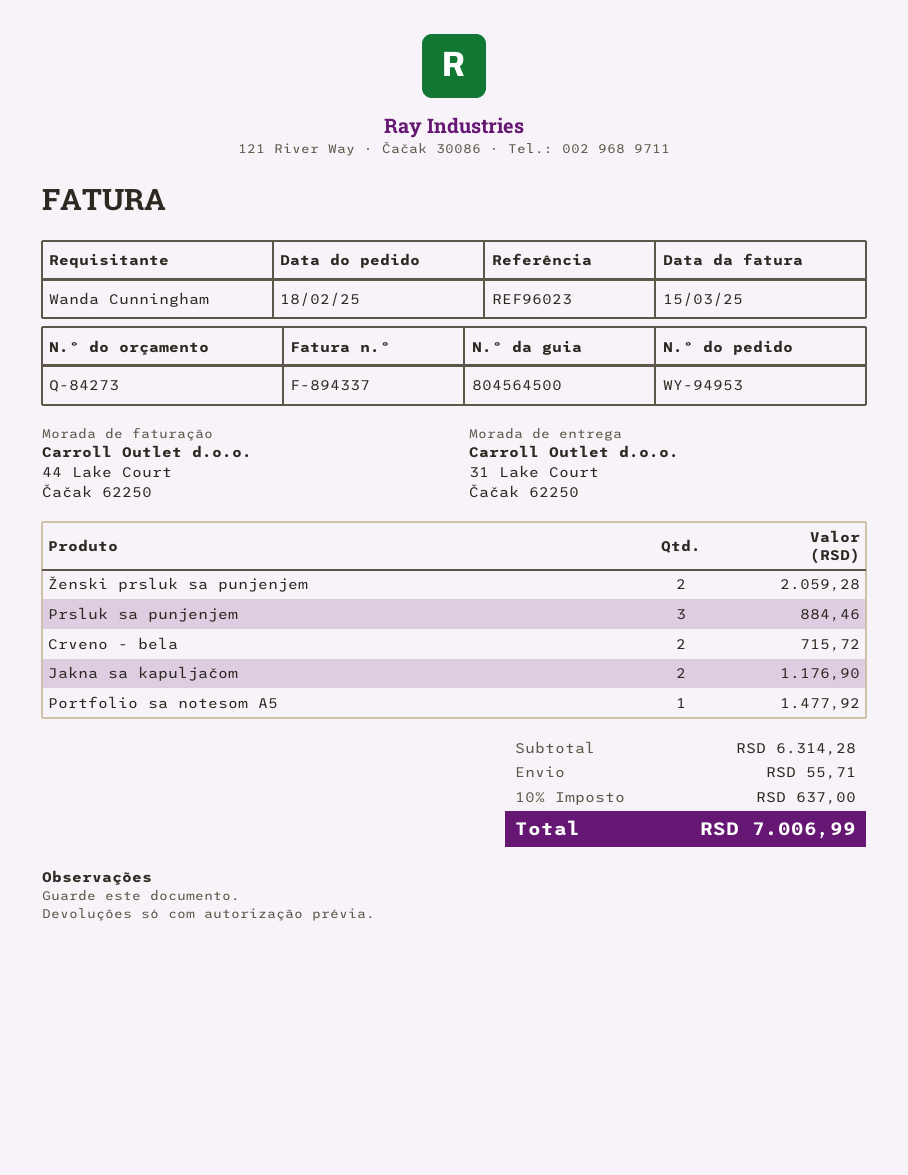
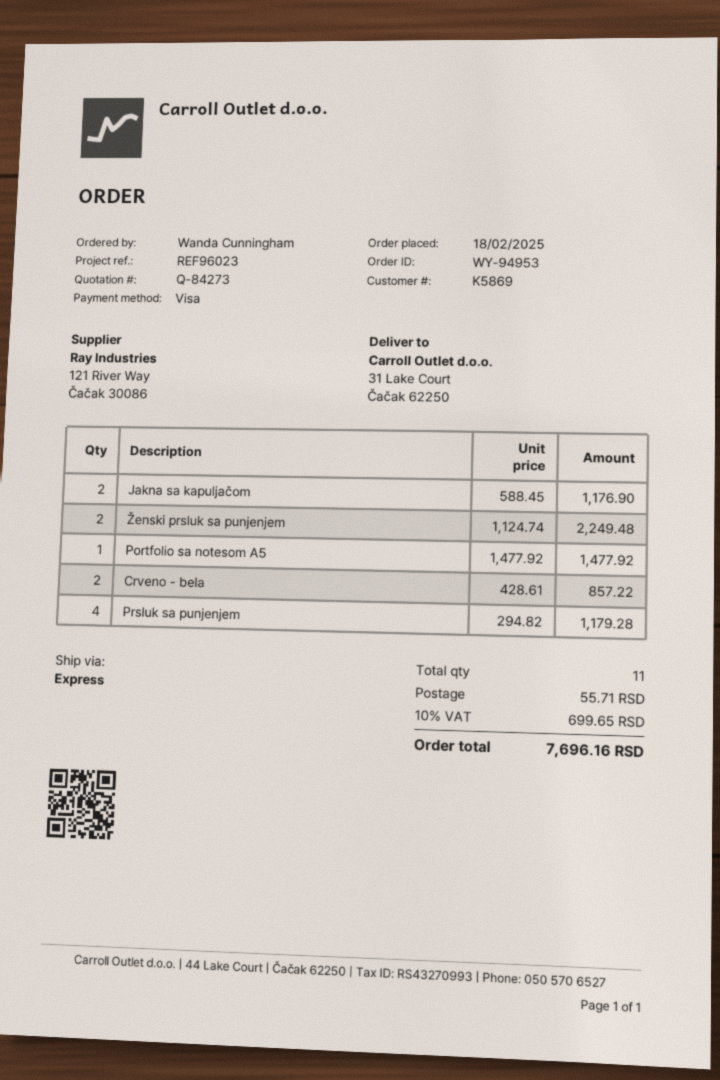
Ženski prsluk sa punjenjem: 2 for 2059.28 -> 2 for 2249.48
Prsluk sa punjenjem: 3 for 884.46 -> 4 for 1179.28
Crveno - bela: 2 for 715.72 -> 2 for 857.22
tax: 10% = 637.00 -> 10% = 699.65
total: 7006.99 -> 7696.16

